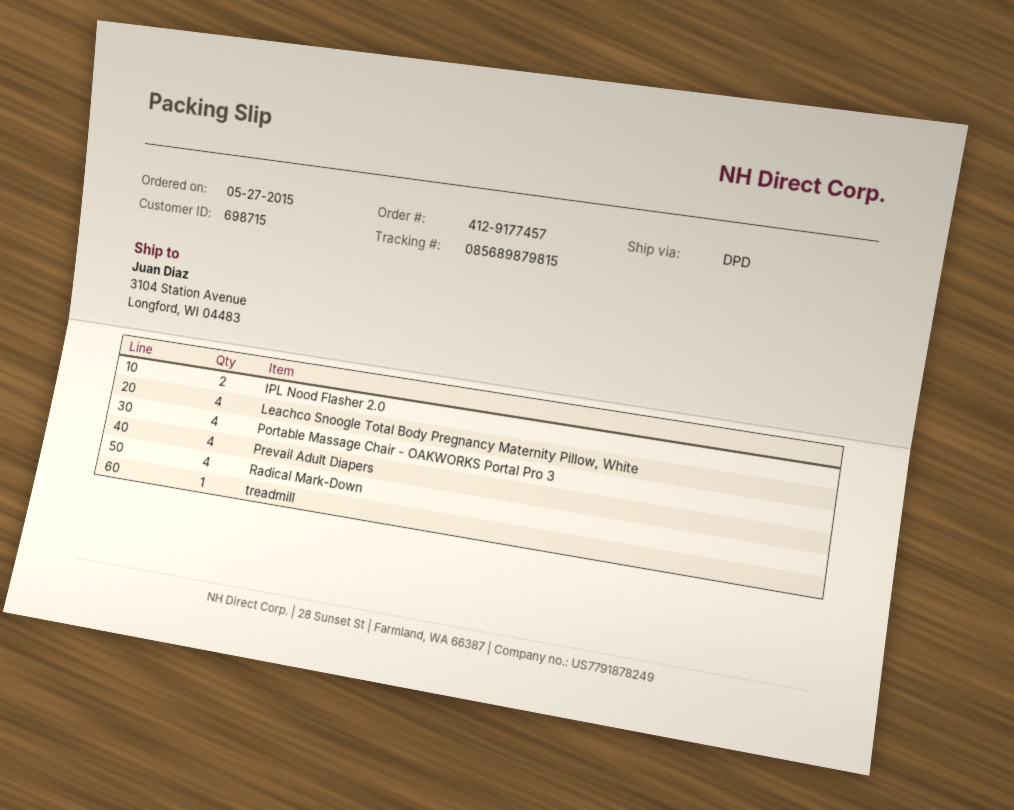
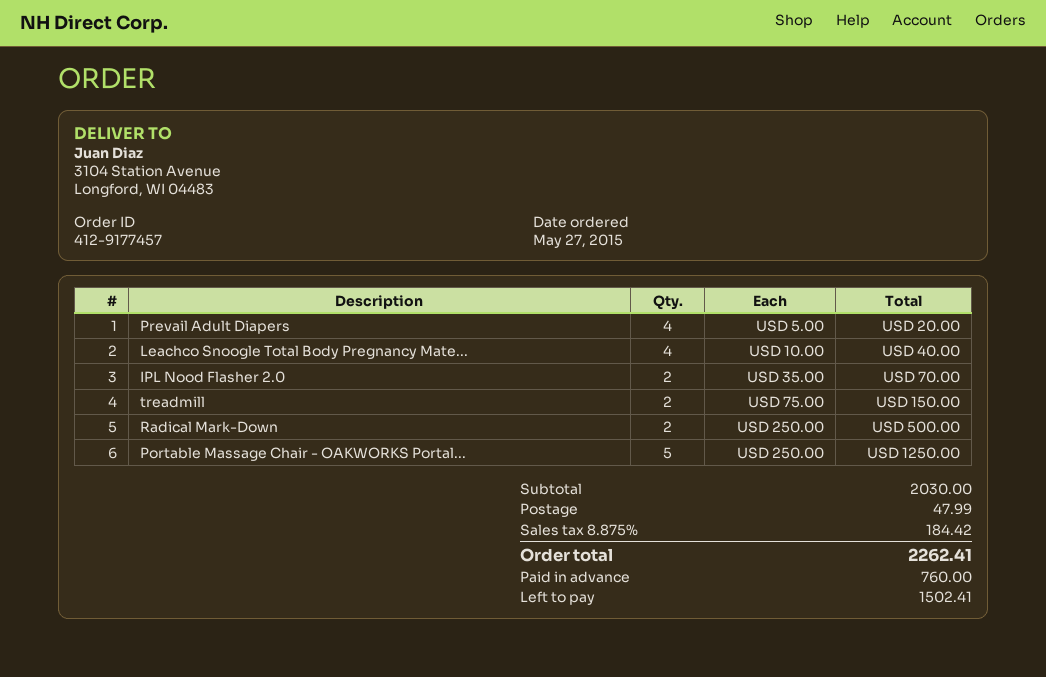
Portable Massage Chair - OAKWORKS Portal Pro 3: 4 -> 5
Radical Mark-Down: 4 -> 2
treadmill: 1 -> 2

